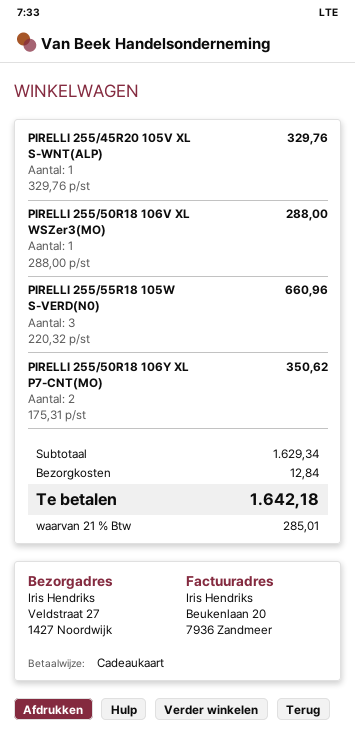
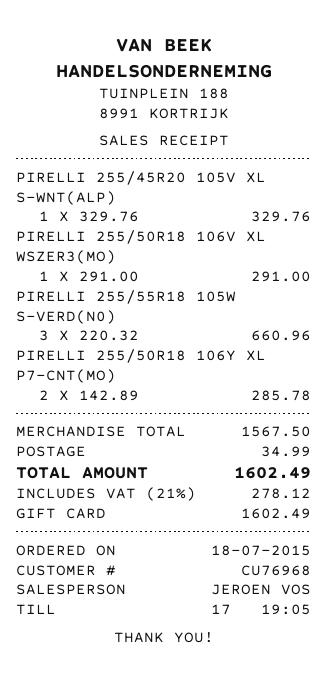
PIRELLI 255/50R18 106V XL WSZer3(MO): 1 x 288.00 = 288.00 -> 1 x 291.00 = 291.00
PIRELLI 255/50R18 106Y XL P7-CNT(MO): 2 x 175.31 = 350.62 -> 2 x 142.89 = 285.78
subtotal: 1629.34 -> 1567.50
shipping: 12.84 -> 34.99
tax: 21% = 285.01 -> 21% = 278.12
total: 1642.18 -> 1602.49

